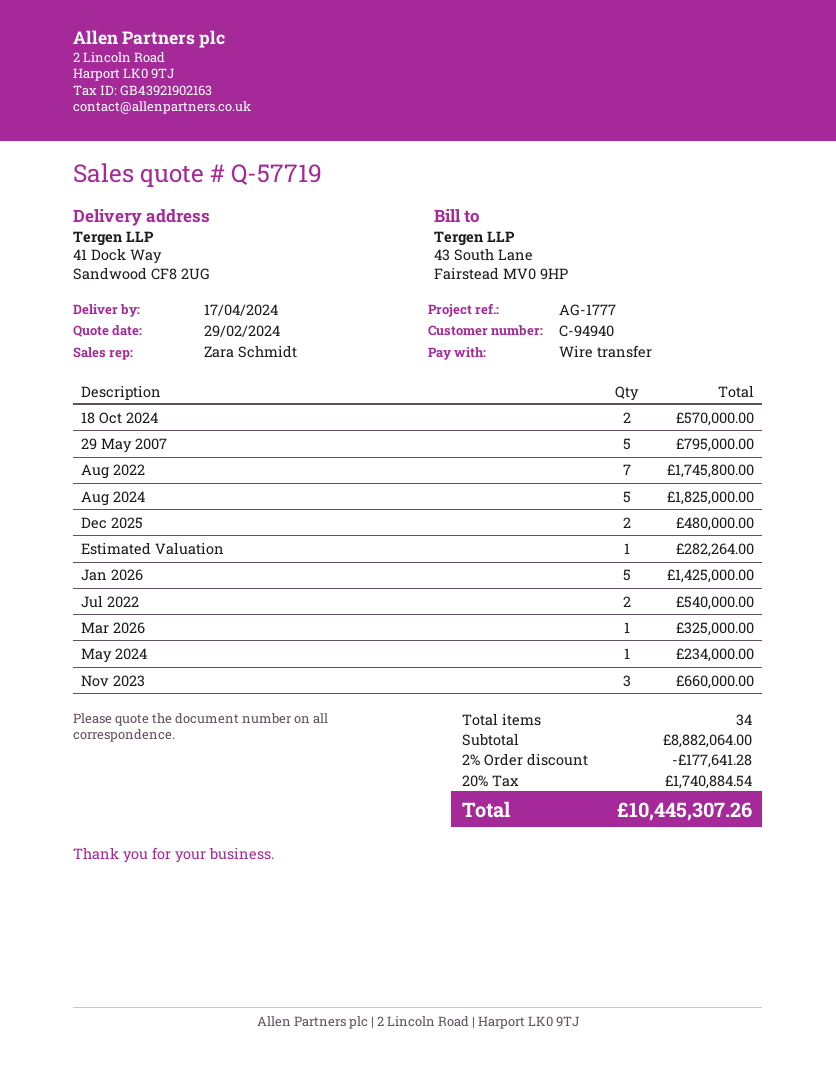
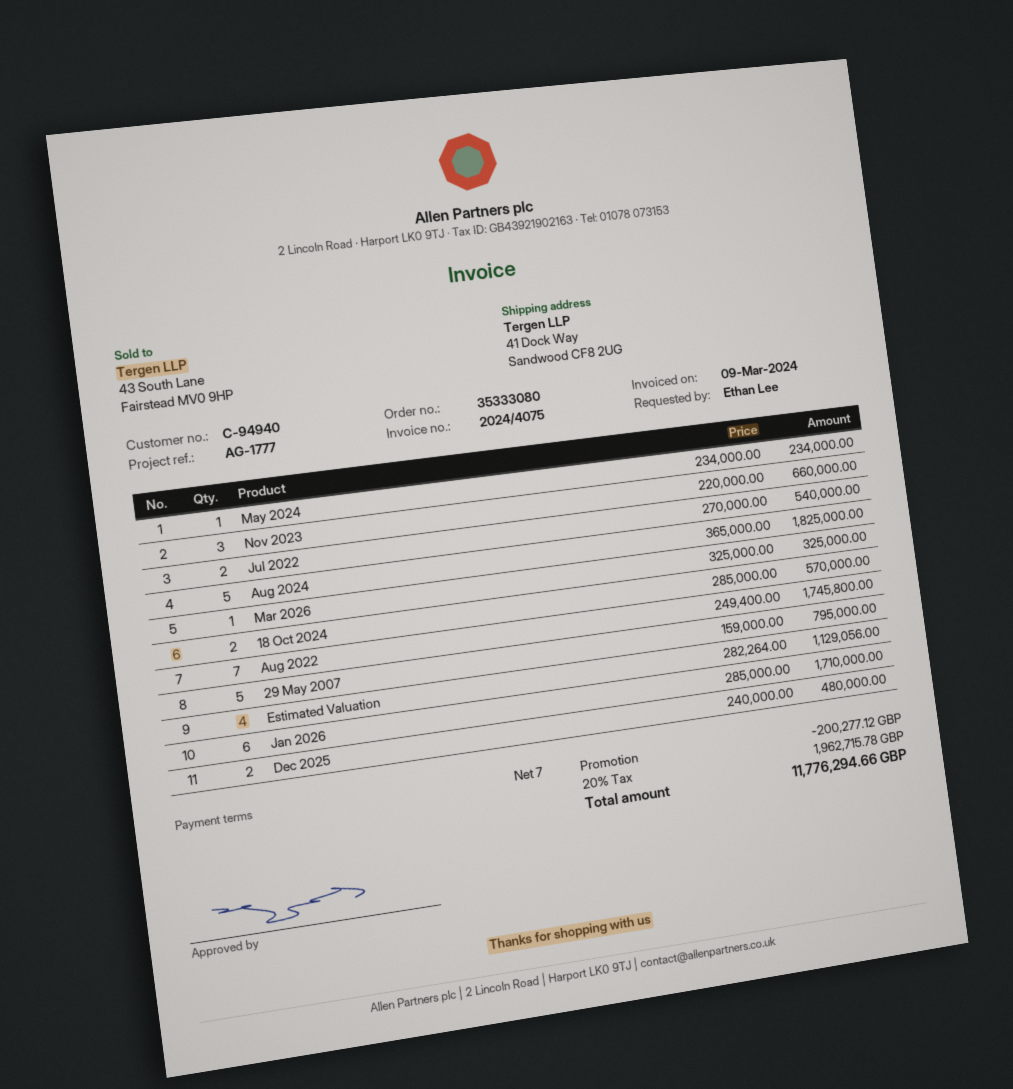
Estimated Valuation: 1 for 282264.00 -> 4 for 1129056.00
Jan 2026: 5 for 1425000.00 -> 6 for 1710000.00
discount: 177641.28 -> 200277.12
tax: 20% = 1740884.54 -> 20% = 1962715.78
total: 10445307.26 -> 11776294.66

